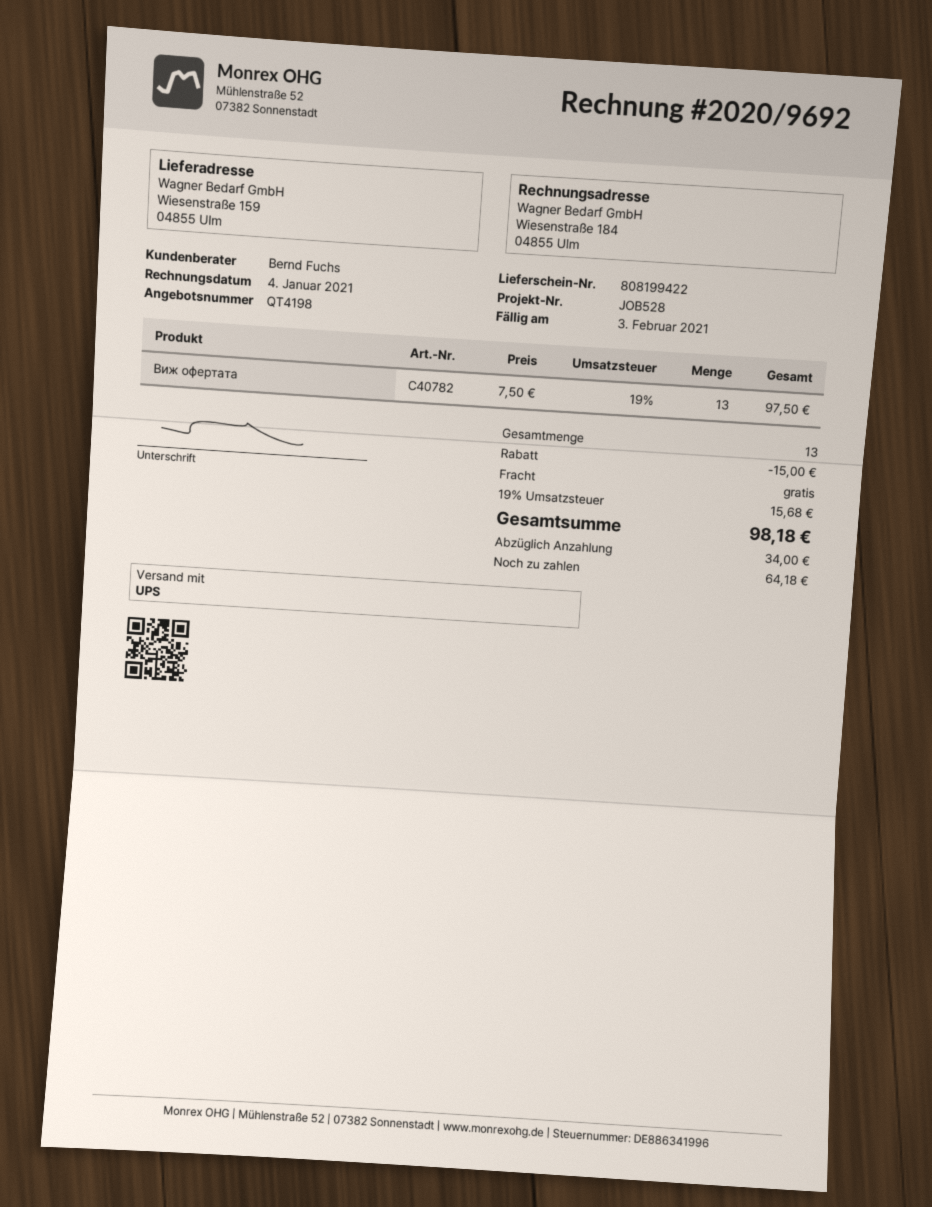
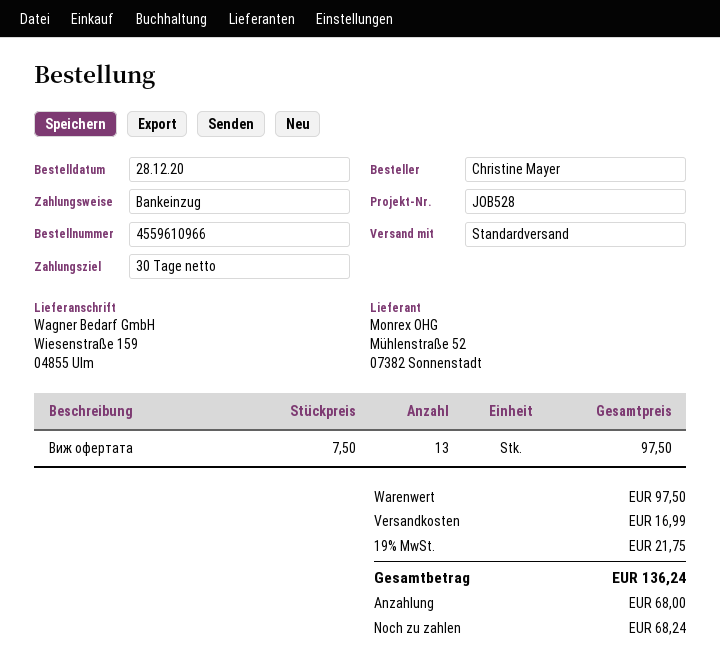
shipping method: UPS -> standard
discount: 15.00 -> none
shipping: 0.00 -> 16.99
tax: 19% = 15.68 -> 19% = 21.75
total: 98.18 -> 136.24
deposit: 34.00 -> 68.00
balance: 64.18 -> 68.24

